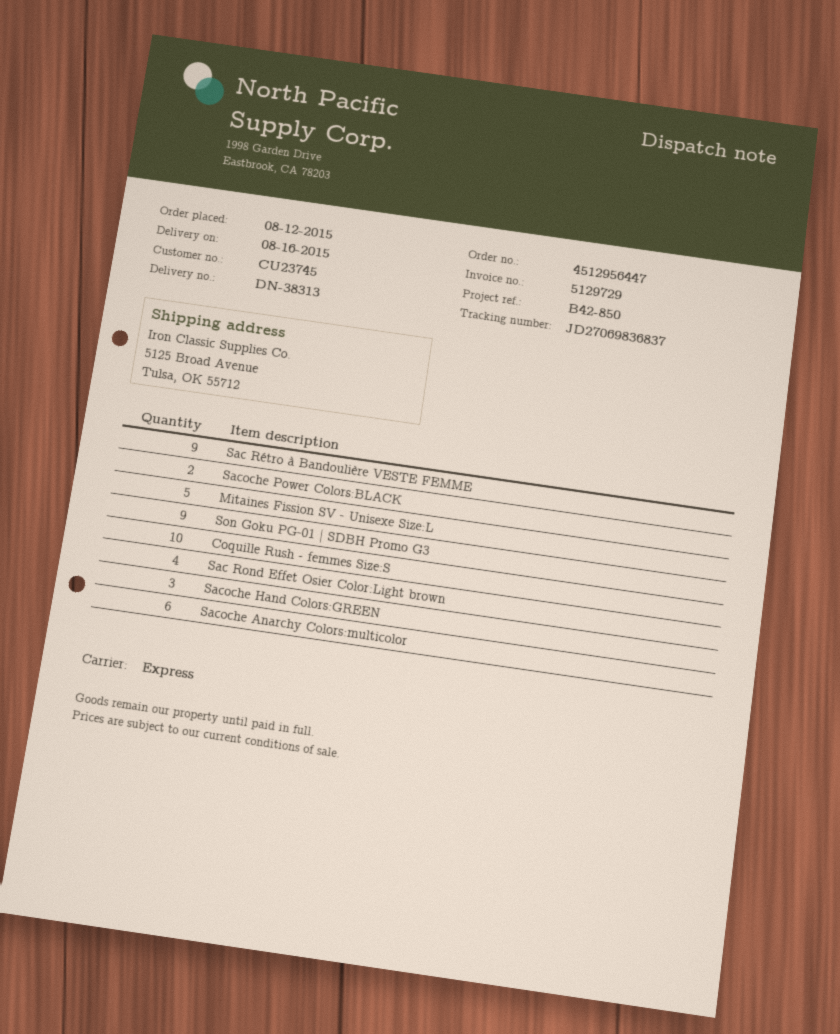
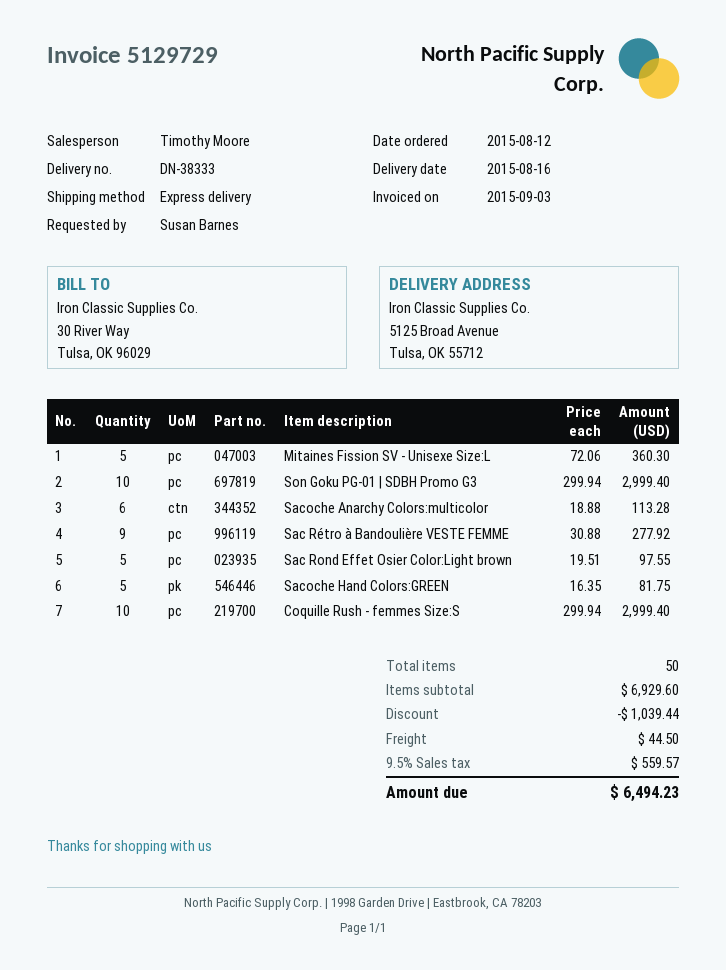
delivery note number: DN-38313 -> DN-38333
Sacoche Power Colors:BLACK: 2 -> none
Son Goku PG-01 | SDBH Promo G3: 9 -> 10
Sac Rond Effet Osier Color:Light brown: 4 -> 5
Sacoche Hand Colors:GREEN: 3 -> 5

